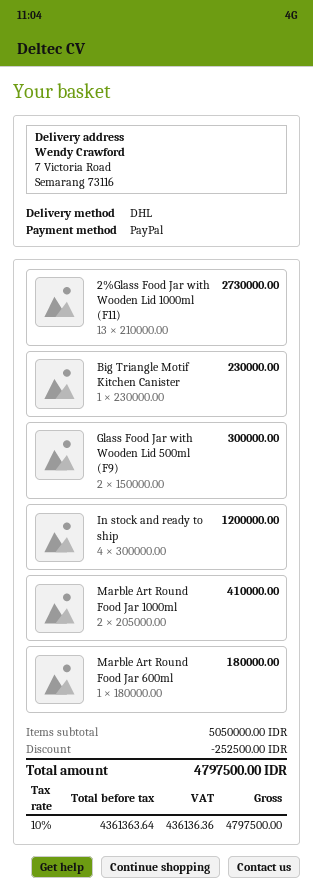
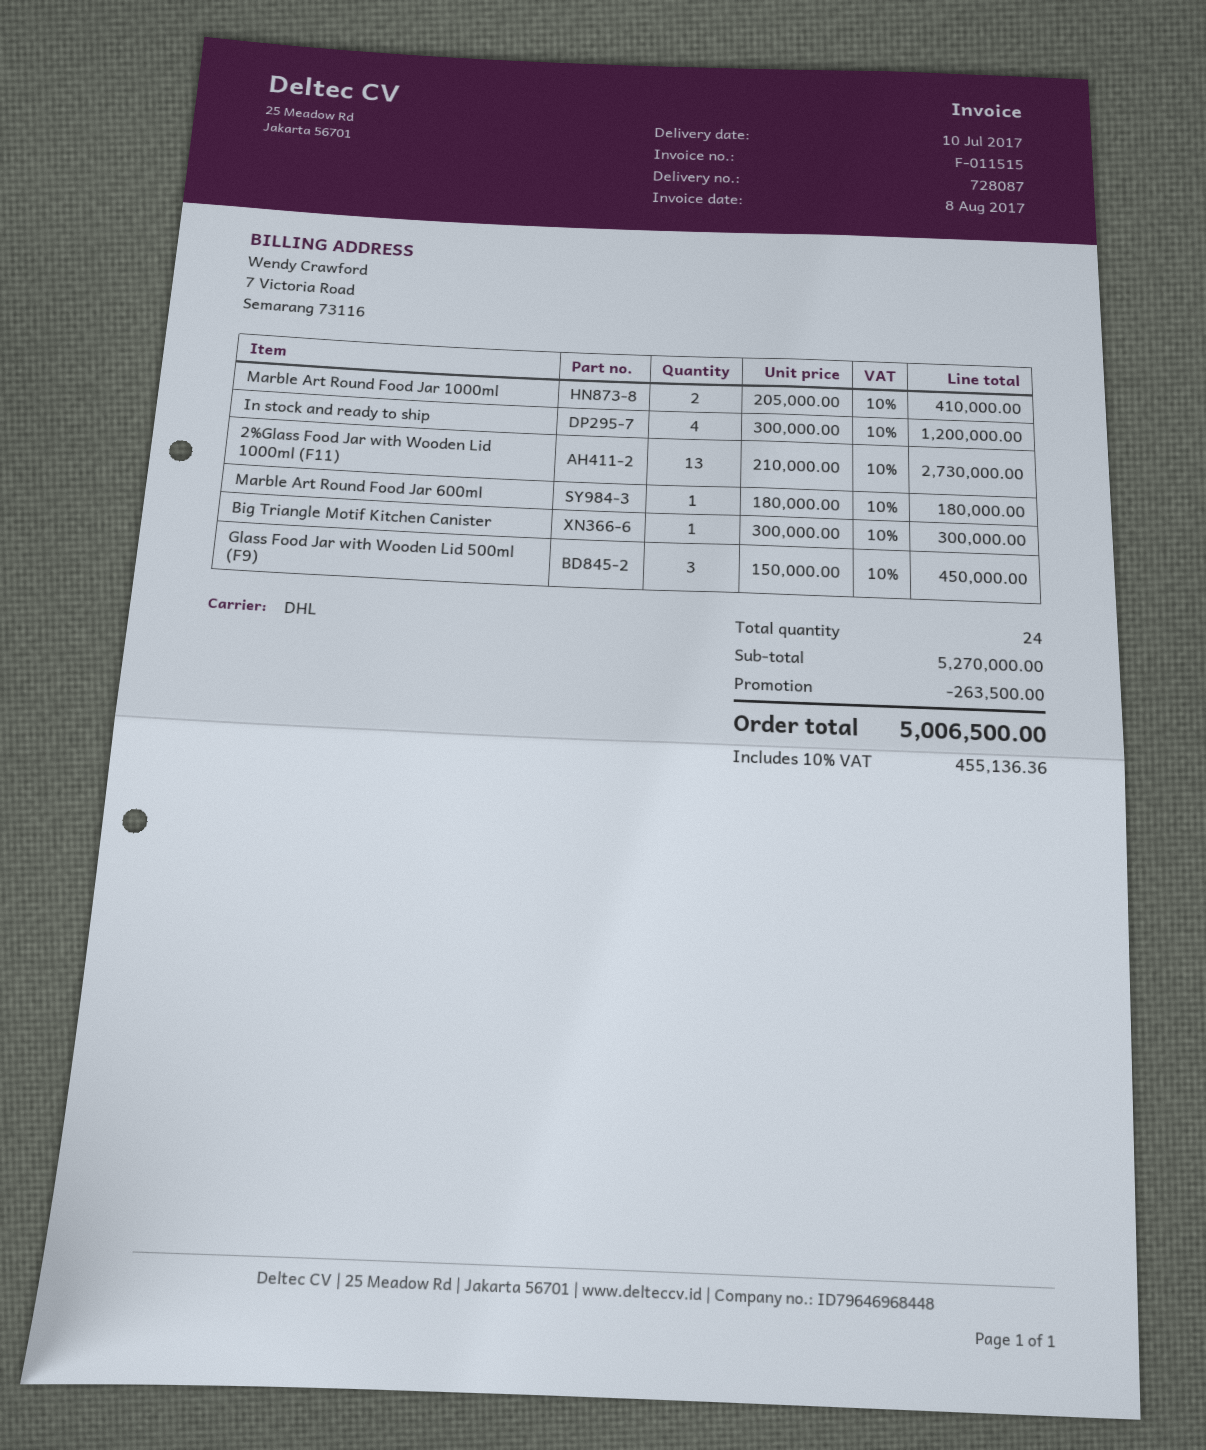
Big Triangle Motif Kitchen Canister: 1 x 230000.00 = 230000.00 -> 1 x 300000.00 = 300000.00
Glass Food Jar with Wooden Lid 500ml (F9): 2 x 150000.00 = 300000.00 -> 3 x 150000.00 = 450000.00
subtotal: 5050000.00 -> 5270000.00
discount: 252500.00 -> 263500.00
tax: 10% = 436136.36 -> 10% = 455136.36
total: 4797500.00 -> 5006500.00

